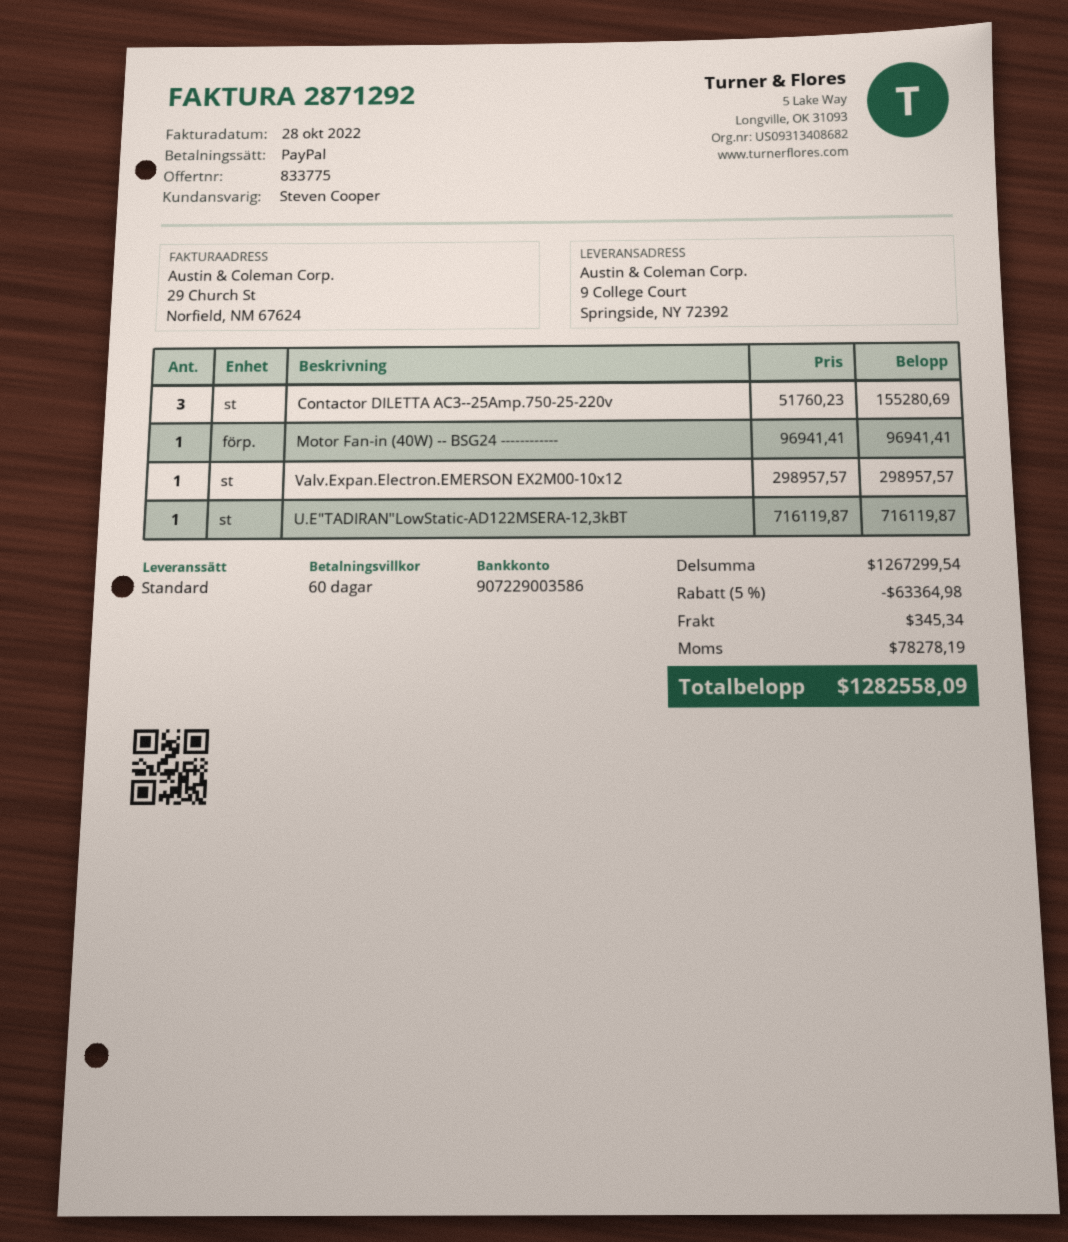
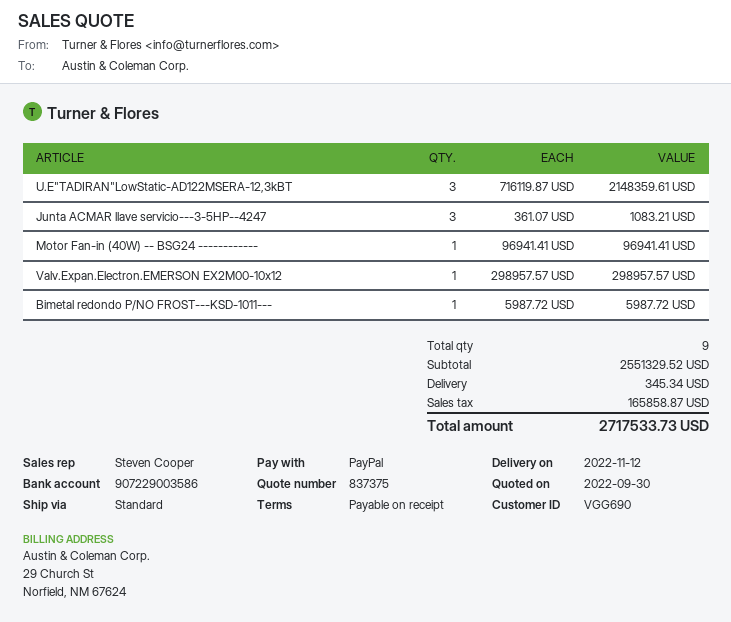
quote number: 833775 -> 837375
payment terms: 60 days -> on receipt
Contactor DILETTA AC3--25Amp.750-25-220v: 3 x 51760.23 = 155280.69 -> none
U.E"TADIRAN"LowStatic-AD122MSERA-12,3kBT: 1 x 716119.87 = 716119.87 -> 3 x 716119.87 = 2148359.61
Junta ACMAR llave servicio---3-5HP--4247: none -> 3 x 361.07 = 1083.21
Bimetal redondo P/NO FROST---KSD-1011---: none -> 1 x 5987.72 = 5987.72
subtotal: 1267299.54 -> 2551329.52
discount: 5% = 63364.98 -> none
tax: 78278.19 -> 165858.87
total: 1282558.09 -> 2717533.73

